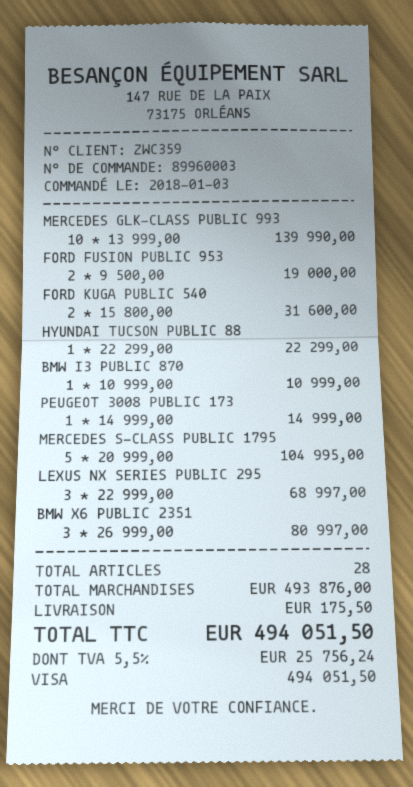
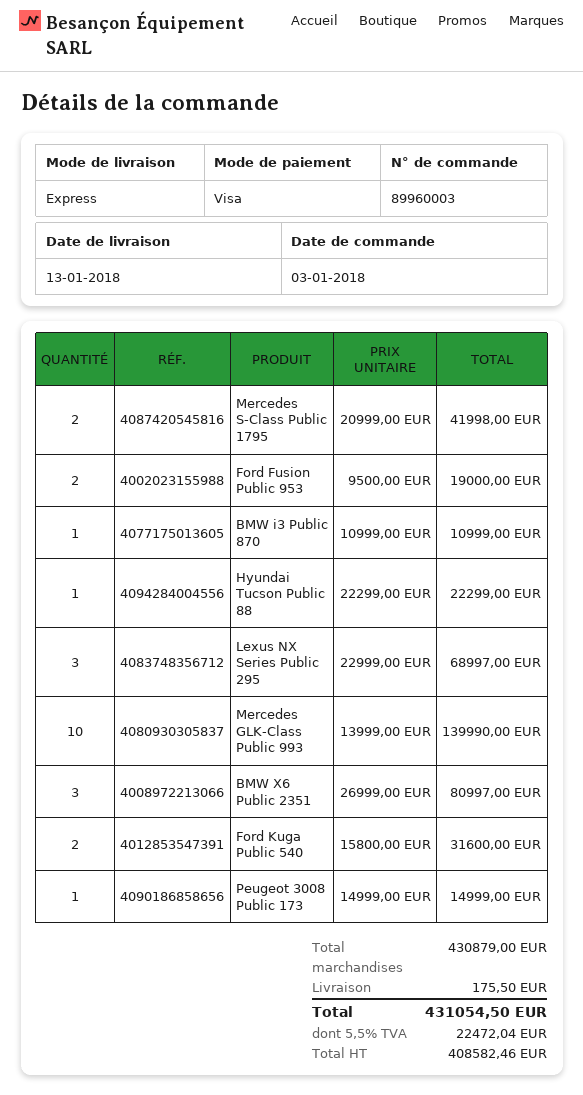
MERCEDES S-CLASS PUBLIC 1795: 5 x 20999.00 = 104995.00 -> 2 x 20999.00 = 41998.00
subtotal: 493876.00 -> 430879.00
tax: 5.5% = 25756.24 -> 5.5% = 22472.04
total: 494051.50 -> 431054.50

